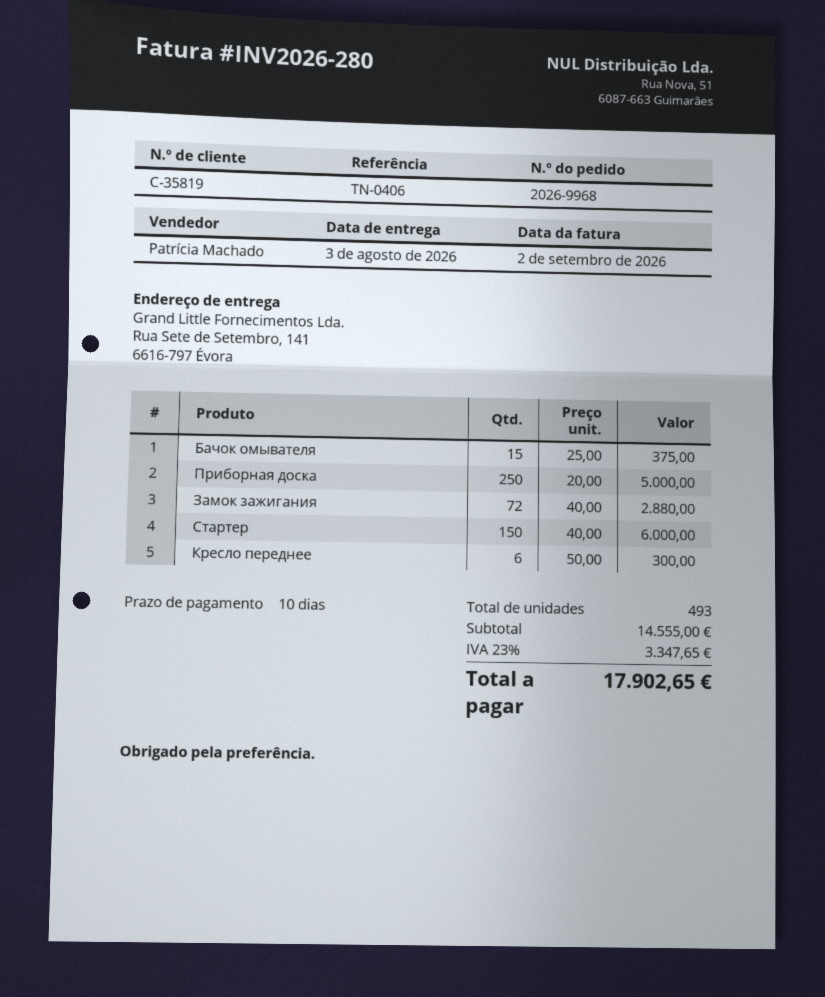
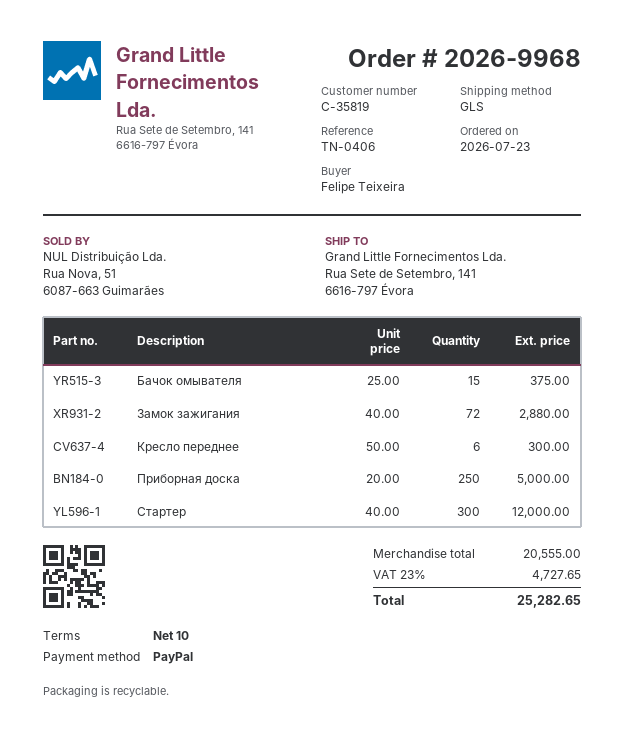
Стартер: 150 x 40.00 = 6000.00 -> 300 x 40.00 = 12000.00
subtotal: 14555.00 -> 20555.00
tax: 23% = 3347.65 -> 23% = 4727.65
total: 17902.65 -> 25282.65

